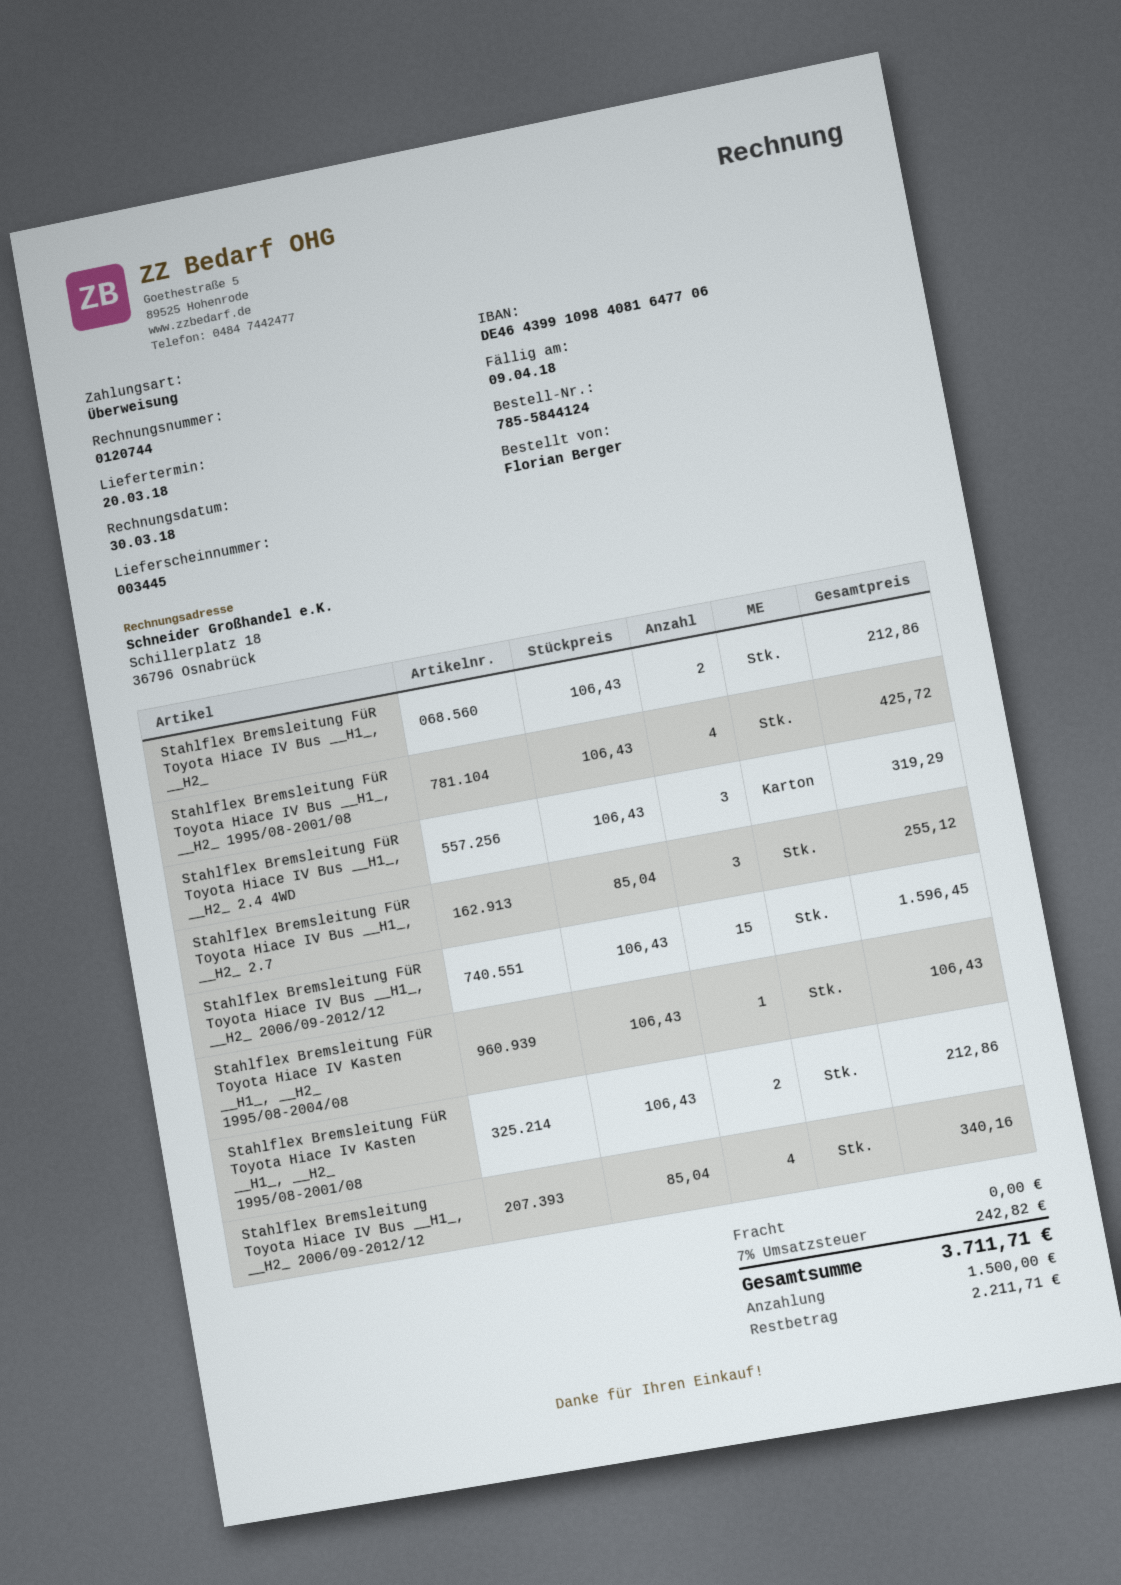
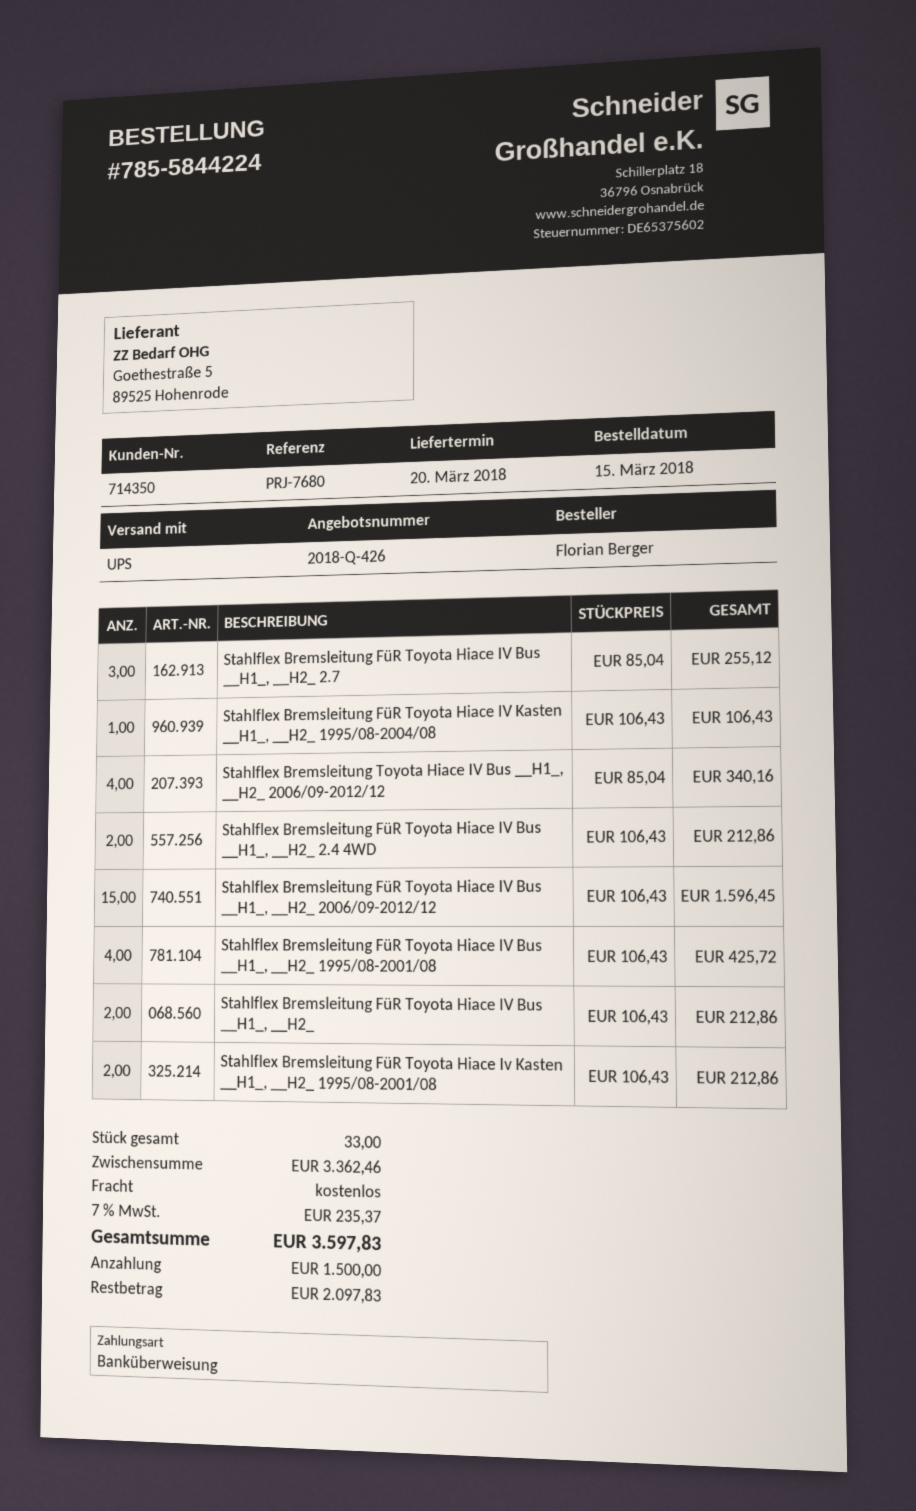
order number: 785-5844124 -> 785-5844224
Stahlflex Bremsleitung FüR Toyota Hiace IV Bus __H1_, __H2_ 2.4 4WD: 3 x 106.43 = 319.29 -> 2 x 106.43 = 212.86
tax: 7% = 242.82 -> 7% = 235.37
total: 3711.71 -> 3597.83
balance: 2211.71 -> 2097.83

